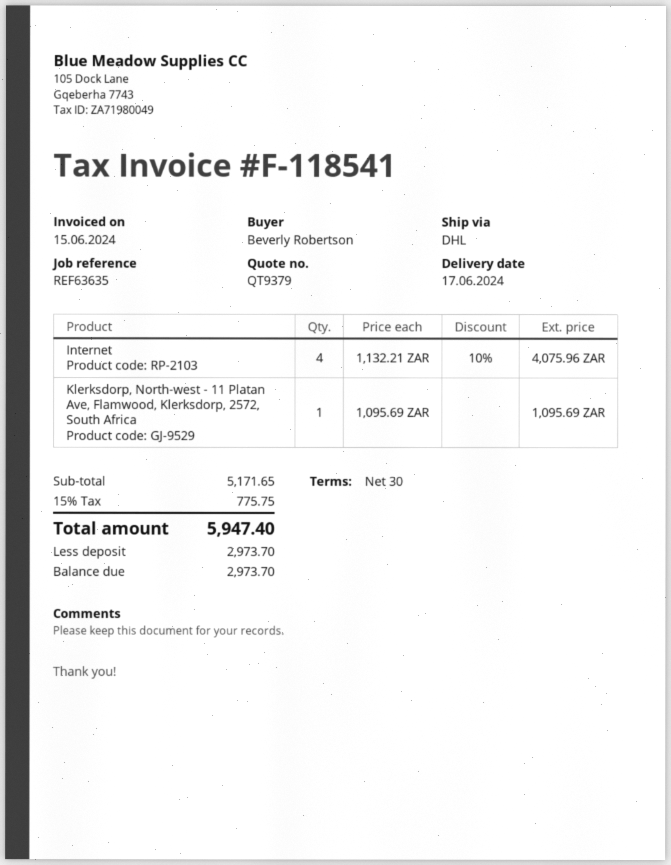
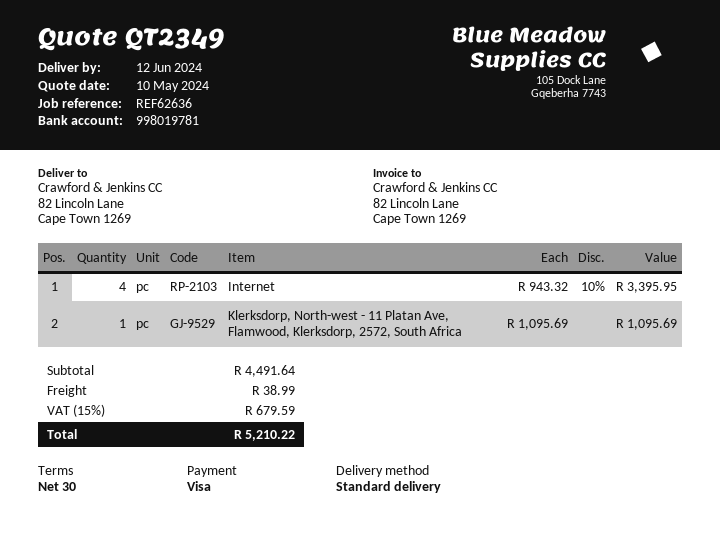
quote number: QT9379 -> QT2349
delivery date: 2024-06-17 -> 2024-06-12
reference: REF63635 -> REF62636
shipping method: DHL -> standard
Internet: 4 x 1132.21 - 10% = 4075.96 -> 4 x 943.32 - 10% = 3395.95
subtotal: 5171.65 -> 4491.64
shipping: none -> 38.99
tax: 15% = 775.75 -> 15% = 679.59
total: 5947.40 -> 5210.22

